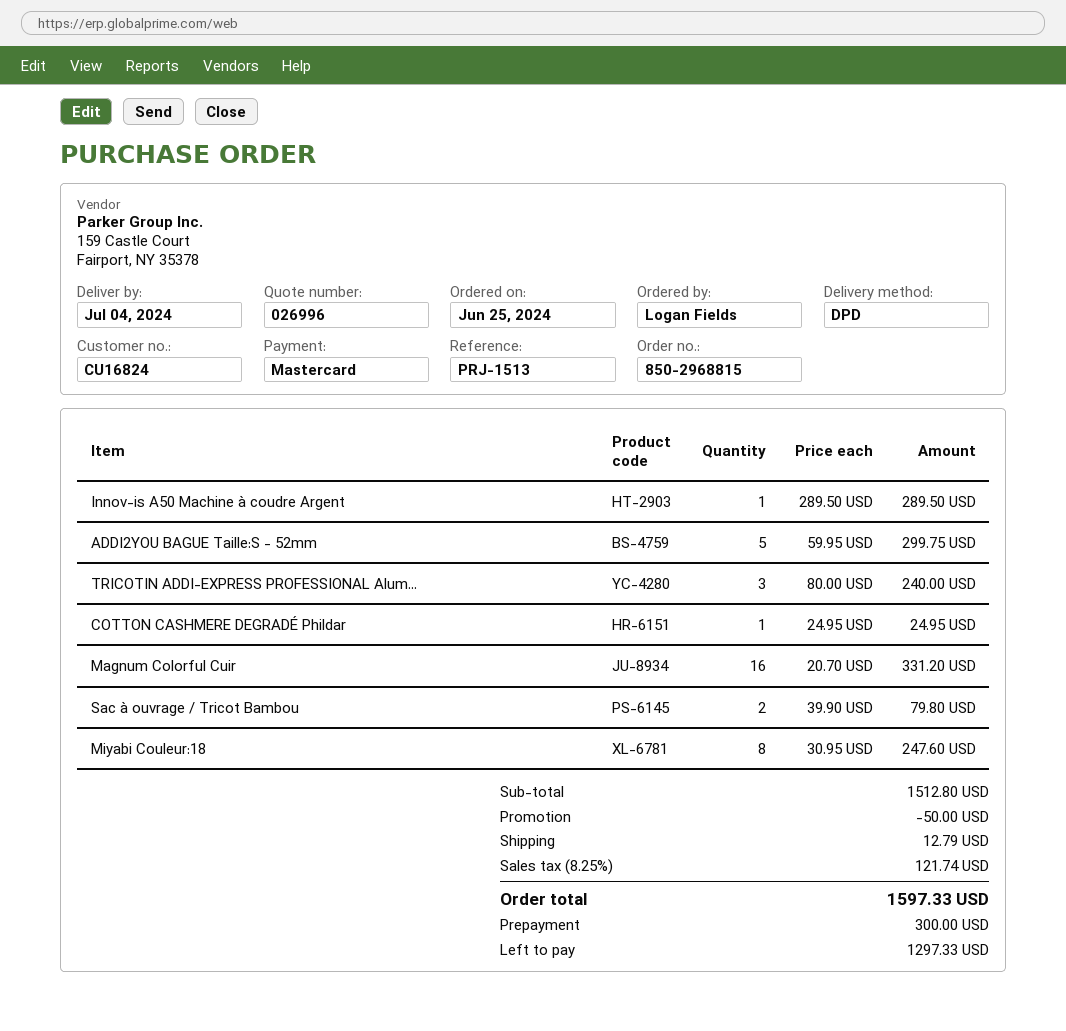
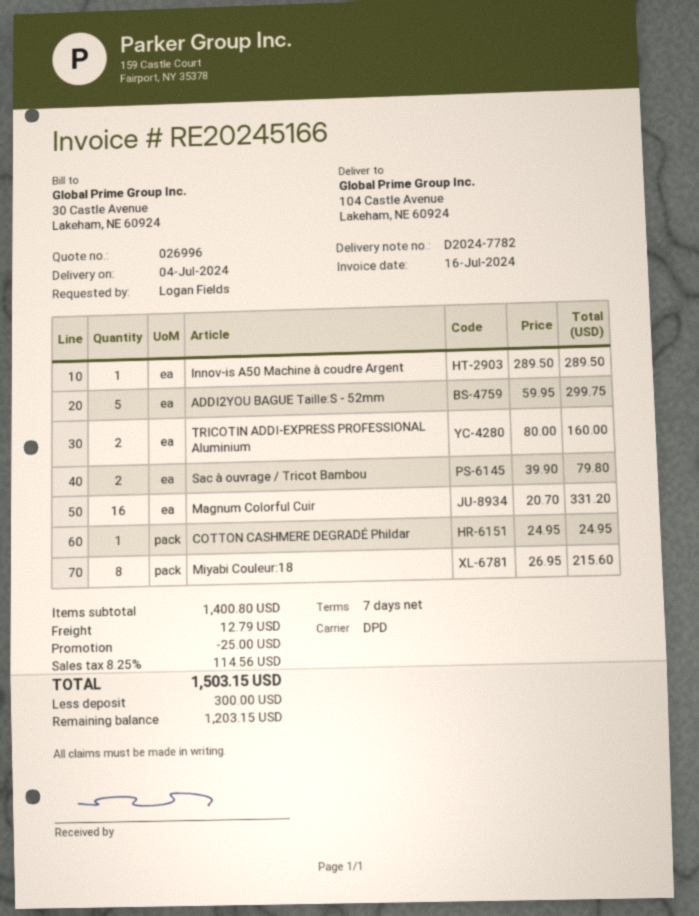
TRICOTIN ADDI-EXPRESS PROFESSIONAL Alum...: 3 x 80.00 = 240.00 -> 2 x 80.00 = 160.00
Miyabi Couleur:18: 8 x 30.95 = 247.60 -> 8 x 26.95 = 215.60
subtotal: 1512.80 -> 1400.80
discount: 50.00 -> 25.00
tax: 8.25% = 121.74 -> 8.25% = 114.56
total: 1597.33 -> 1503.15
balance: 1297.33 -> 1203.15

